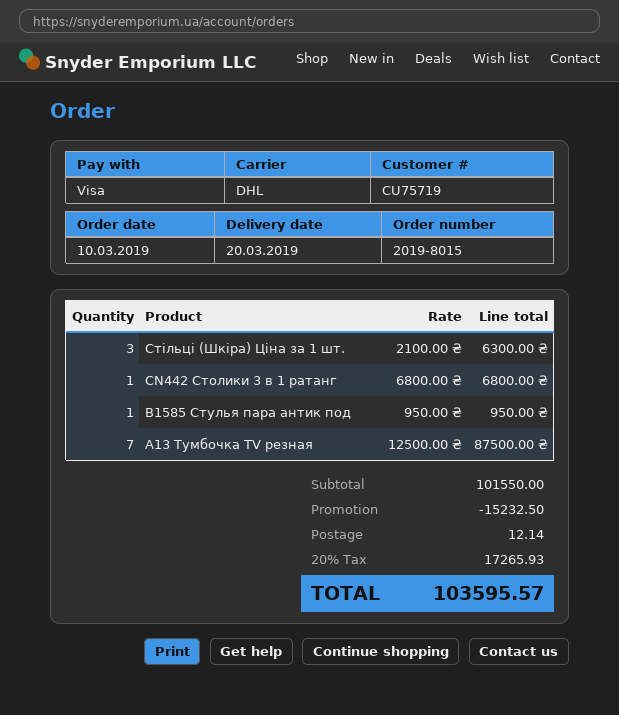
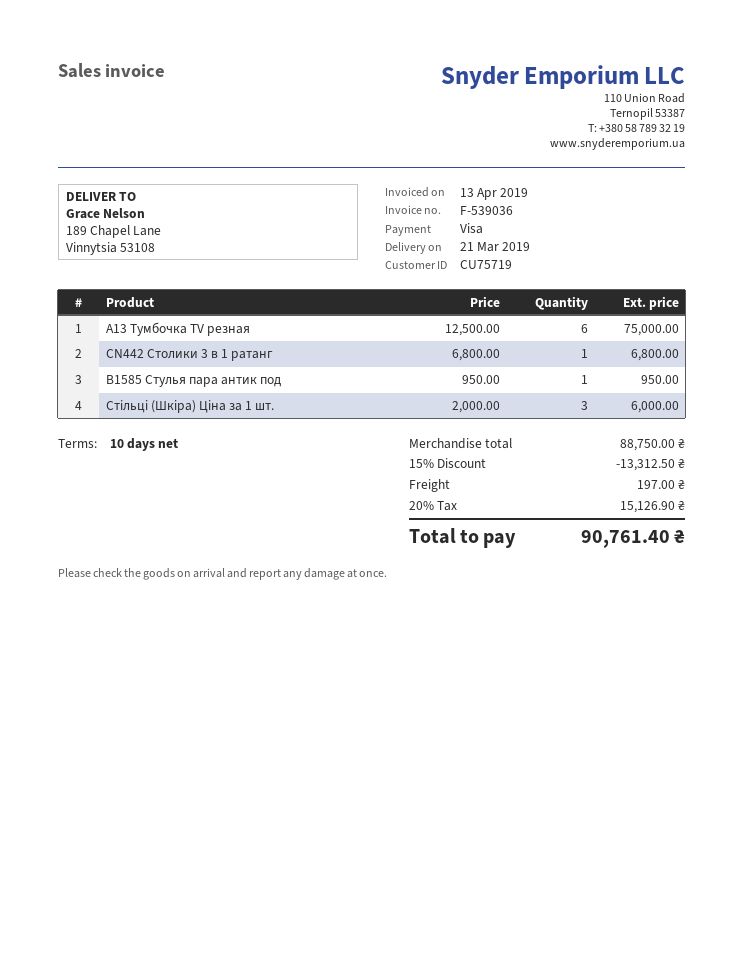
delivery date: 2019-03-20 -> 2019-03-21
Стільці (Шкіра) Ціна за 1 шт.: 3 x 2100.00 = 6300.00 -> 3 x 2000.00 = 6000.00
А13 Тумбочка TV резная: 7 x 12500.00 = 87500.00 -> 6 x 12500.00 = 75000.00
subtotal: 101550.00 -> 88750.00
discount: 15232.50 -> 13312.50
shipping: 12.14 -> 197.00
tax: 20% = 17265.93 -> 20% = 15126.90
total: 103595.57 -> 90761.40

